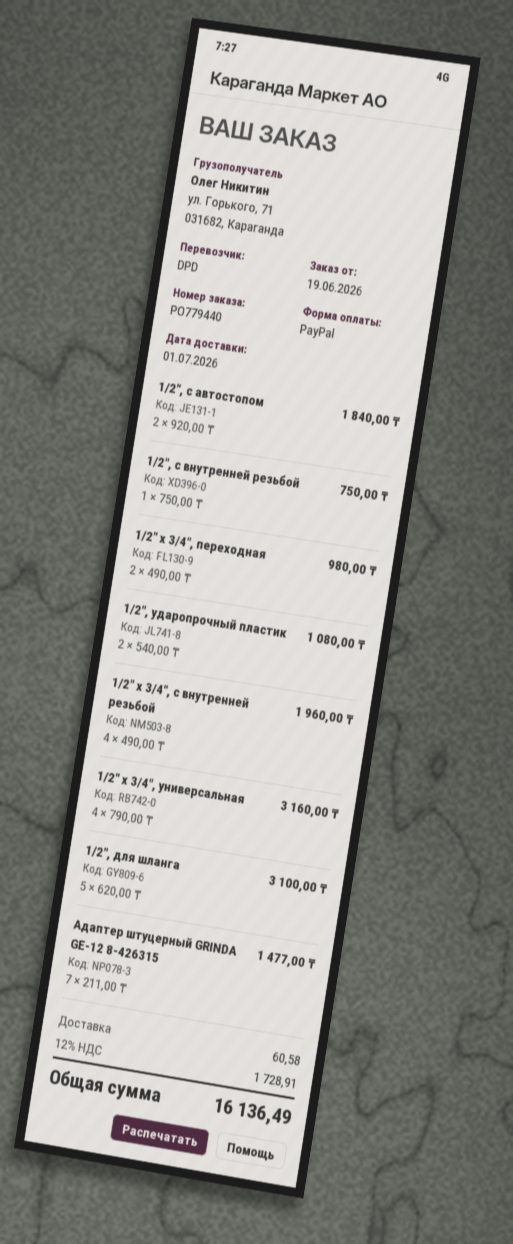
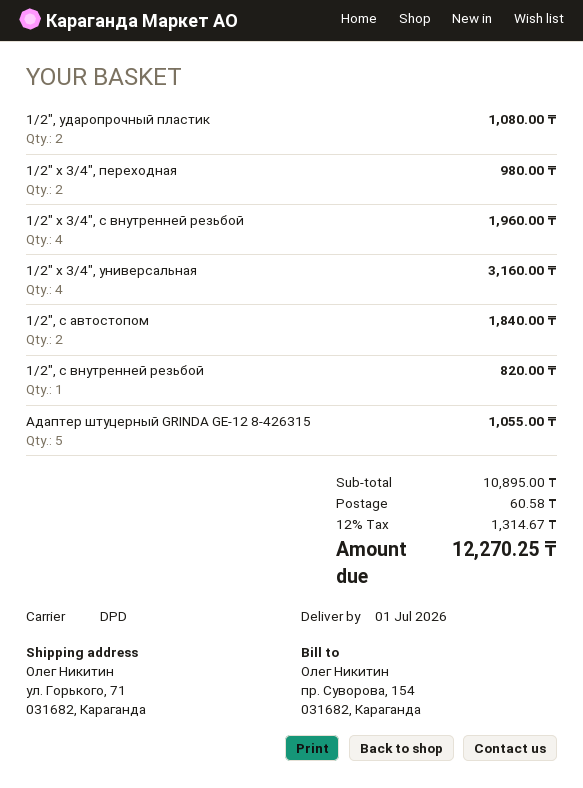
1/2″, с внутренней резьбой: 1 for 750.00 -> 1 for 820.00
1/2″, для шланга: 5 for 3100.00 -> none
Адаптер штуцерный GRINDA GE-12 8-426315: 7 for 1477.00 -> 5 for 1055.00
tax: 12% = 1728.91 -> 12% = 1314.67
total: 16136.49 -> 12270.25

